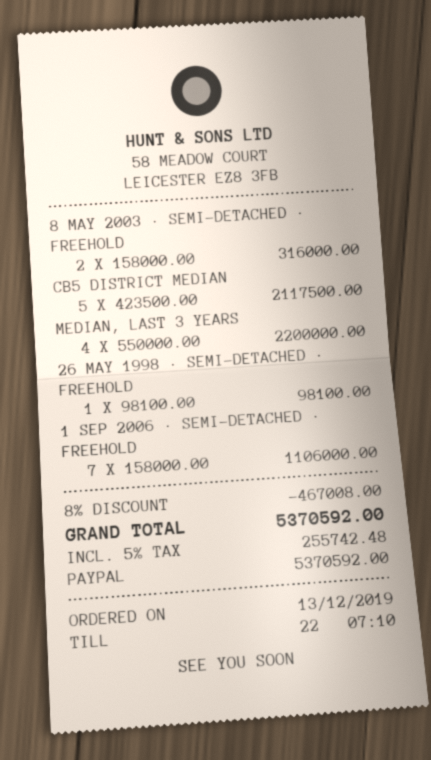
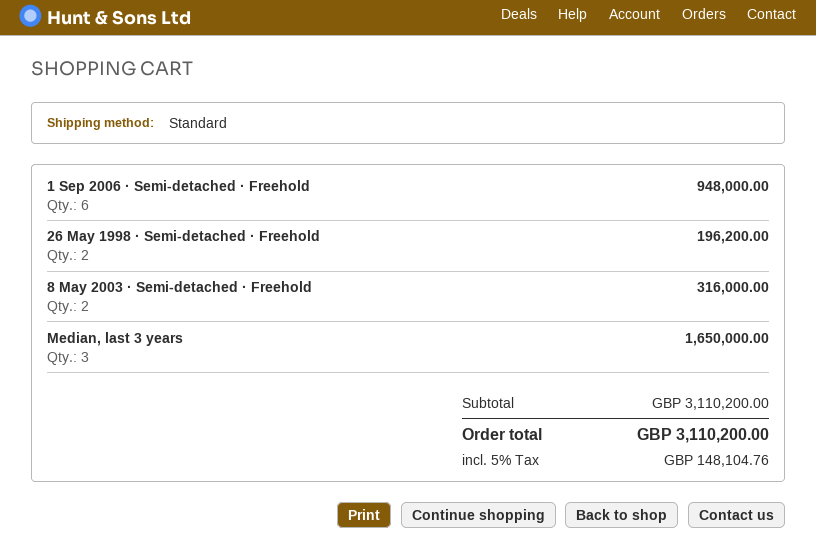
CB5 DISTRICT MEDIAN: 5 for 2117500.00 -> none
MEDIAN, LAST 3 YEARS: 4 for 2200000.00 -> 3 for 1650000.00
26 MAY 1998 · SEMI-DETACHED · FREEHOLD: 1 for 98100.00 -> 2 for 196200.00
1 SEP 2006 · SEMI-DETACHED · FREEHOLD: 7 for 1106000.00 -> 6 for 948000.00
discount: 8% = 467008.00 -> none
tax: 5% = 255742.48 -> 5% = 148104.76
total: 5370592.00 -> 3110200.00

